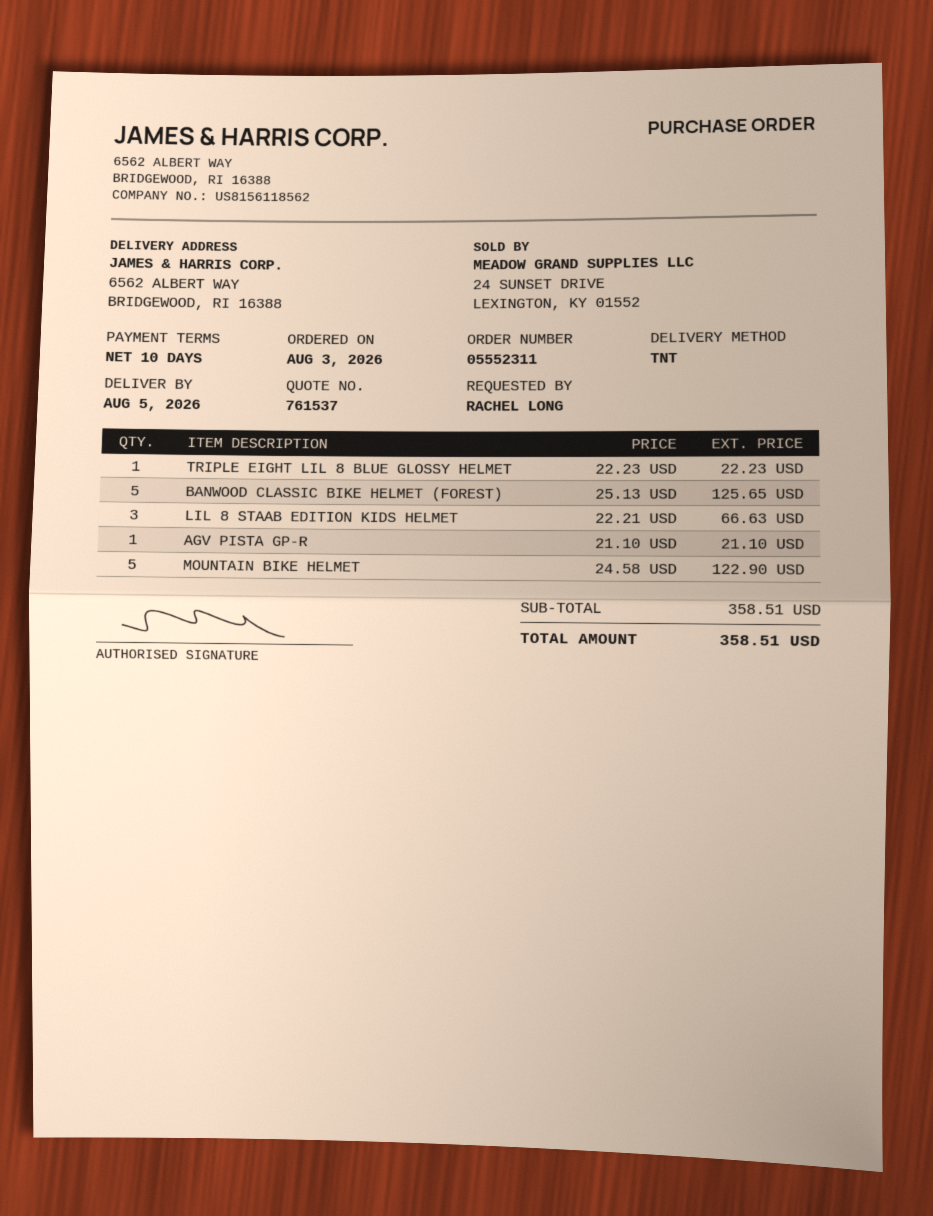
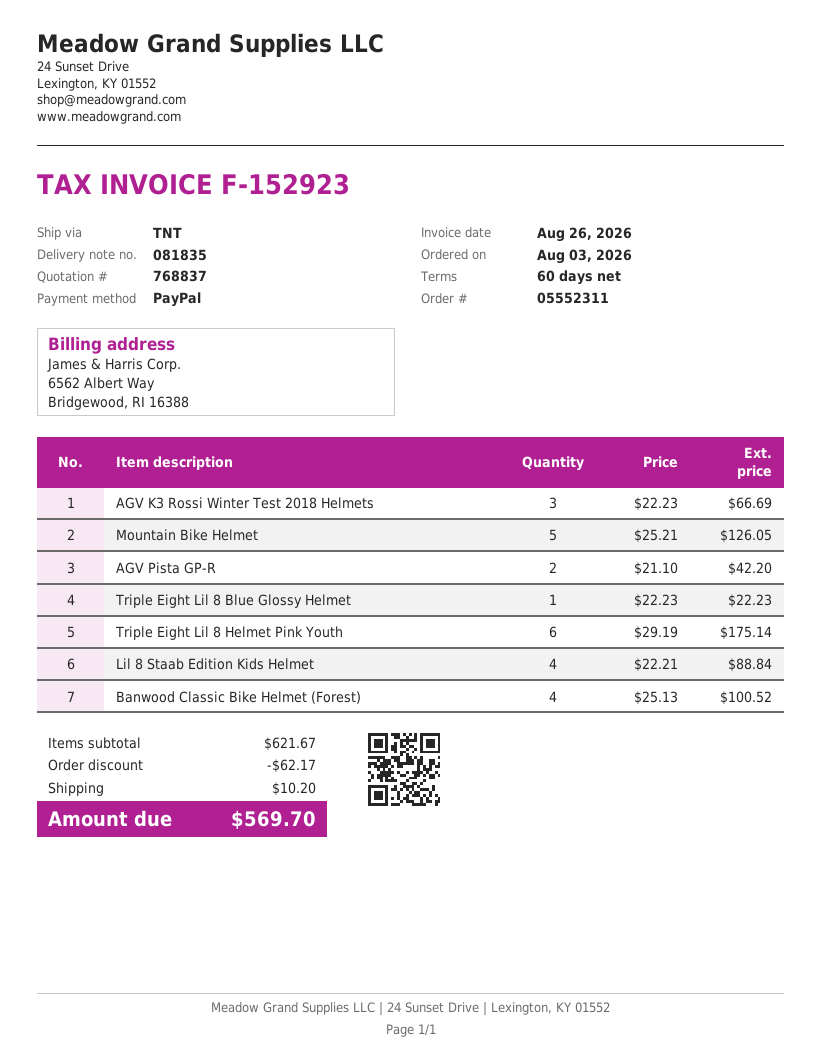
quote number: 761537 -> 768837
payment terms: 10 days -> 60 days
BANWOOD CLASSIC BIKE HELMET (FOREST): 5 x 25.13 = 125.65 -> 4 x 25.13 = 100.52
LIL 8 STAAB EDITION KIDS HELMET: 3 x 22.21 = 66.63 -> 4 x 22.21 = 88.84
AGV PISTA GP-R: 1 x 21.10 = 21.10 -> 2 x 21.10 = 42.20
MOUNTAIN BIKE HELMET: 5 x 24.58 = 122.90 -> 5 x 25.21 = 126.05
AGV K3 Rossi Winter Test 2018 Helmets: none -> 3 x 22.23 = 66.69
Triple Eight Lil 8 Helmet Pink Youth: none -> 6 x 29.19 = 175.14
subtotal: 358.51 -> 621.67
discount: none -> 62.17
shipping: none -> 10.20
total: 358.51 -> 569.70

